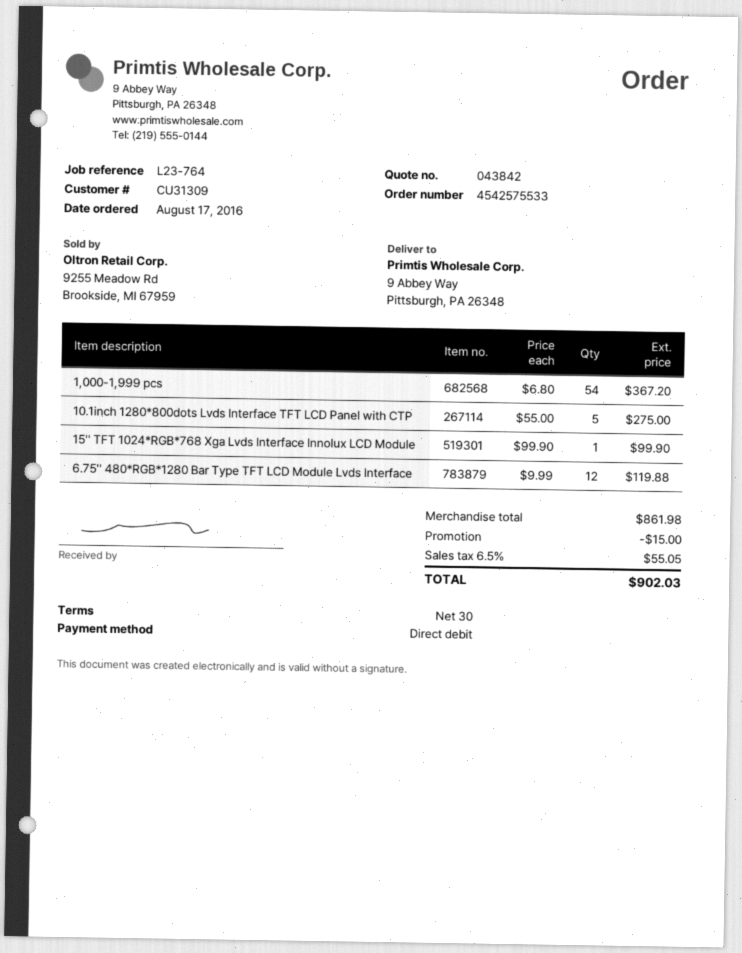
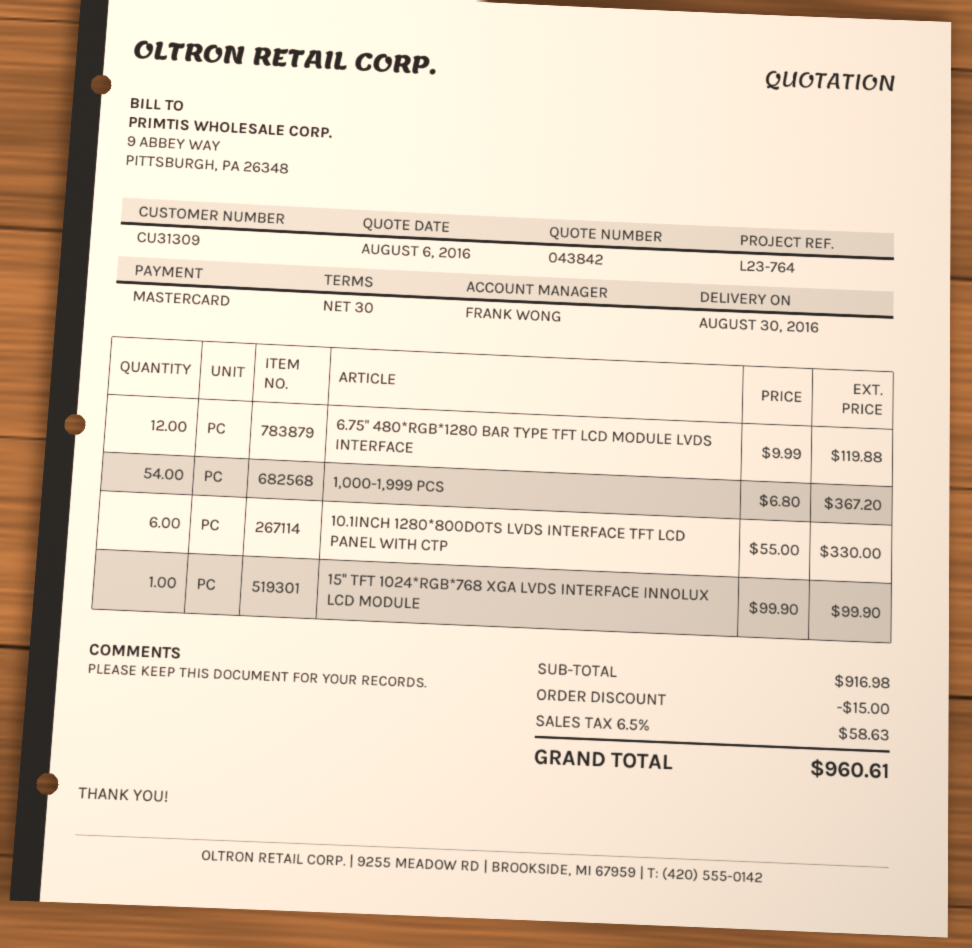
payment method: direct debit -> Mastercard
10.1inch 1280*800dots Lvds Interface TFT LCD Panel with CTP: 5 x 55.00 = 275.00 -> 6 x 55.00 = 330.00
subtotal: 861.98 -> 916.98
tax: 6.5% = 55.05 -> 6.5% = 58.63
total: 902.03 -> 960.61

